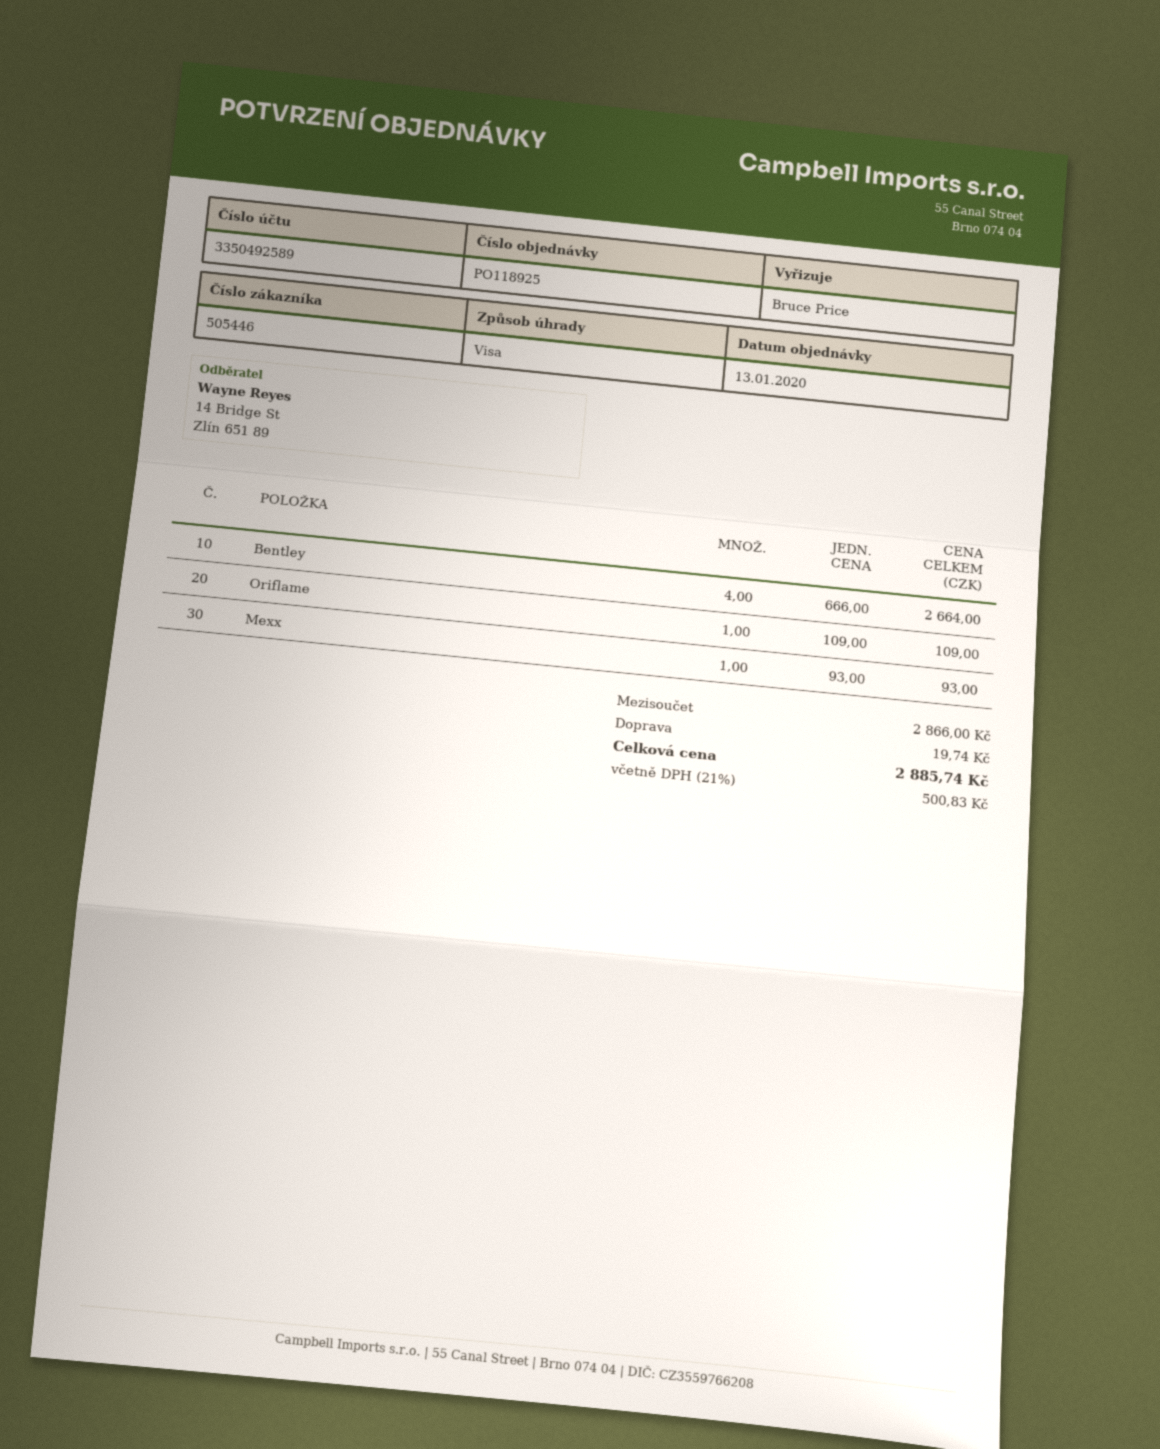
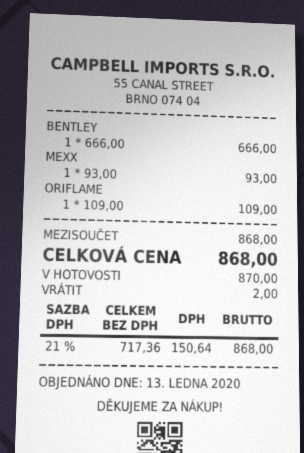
payment method: Visa -> cash
Bentley: 4 x 666.00 = 2664.00 -> 1 x 666.00 = 666.00
subtotal: 2866.00 -> 868.00
shipping: 19.74 -> none
tax: 21% = 500.83 -> 21% = 150.64
total: 2885.74 -> 868.00

